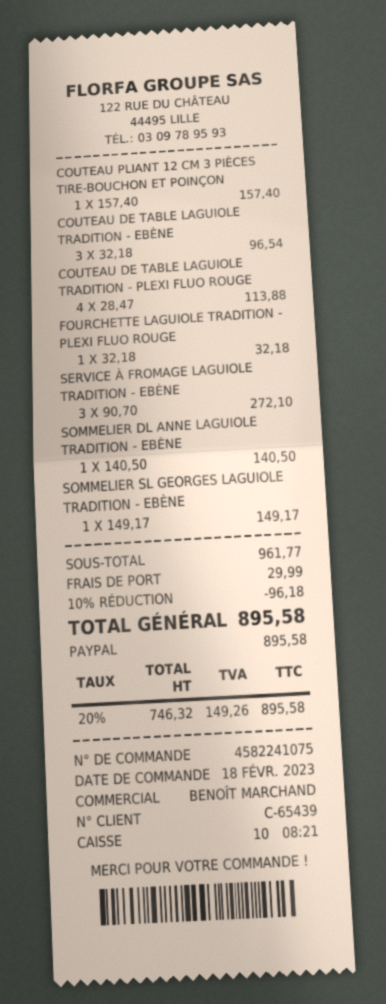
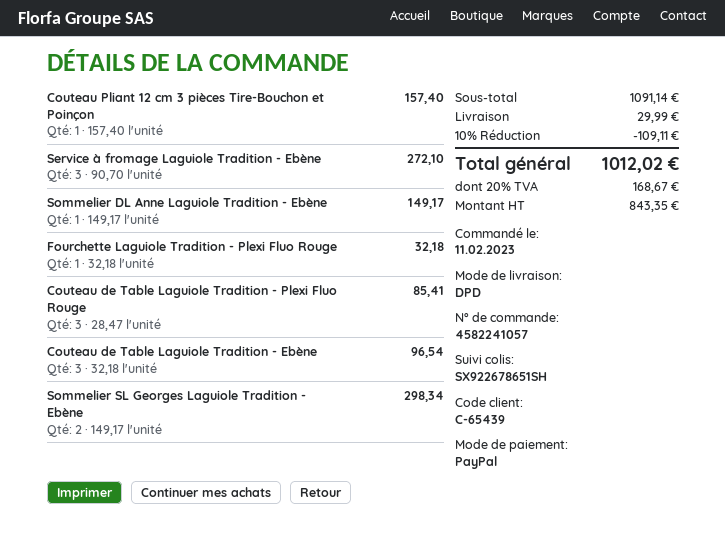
order number: 4582241075 -> 4582241057
order date: 2023-02-18 -> 2023-02-11
COUTEAU DE TABLE LAGUIOLE TRADITION - PLEXI FLUO ROUGE: 4 x 28.47 = 113.88 -> 3 x 28.47 = 85.41
SOMMELIER DL ANNE LAGUIOLE TRADITION - EBÈNE: 1 x 140.50 = 140.50 -> 1 x 149.17 = 149.17
SOMMELIER SL GEORGES LAGUIOLE TRADITION - EBÈNE: 1 x 149.17 = 149.17 -> 2 x 149.17 = 298.34
subtotal: 961.77 -> 1091.14
discount: 10% = 96.18 -> 10% = 109.11
net: 746.32 -> 843.35
tax: 20% = 149.26 -> 20% = 168.67
total: 895.58 -> 1012.02

